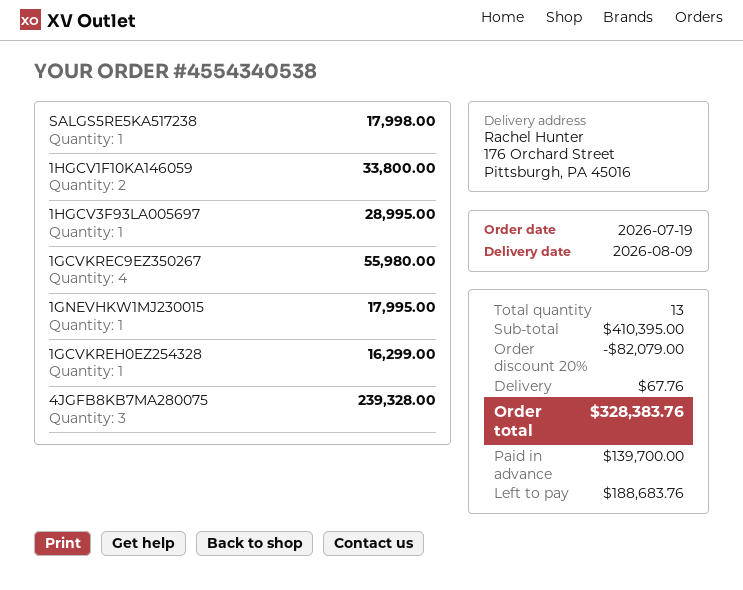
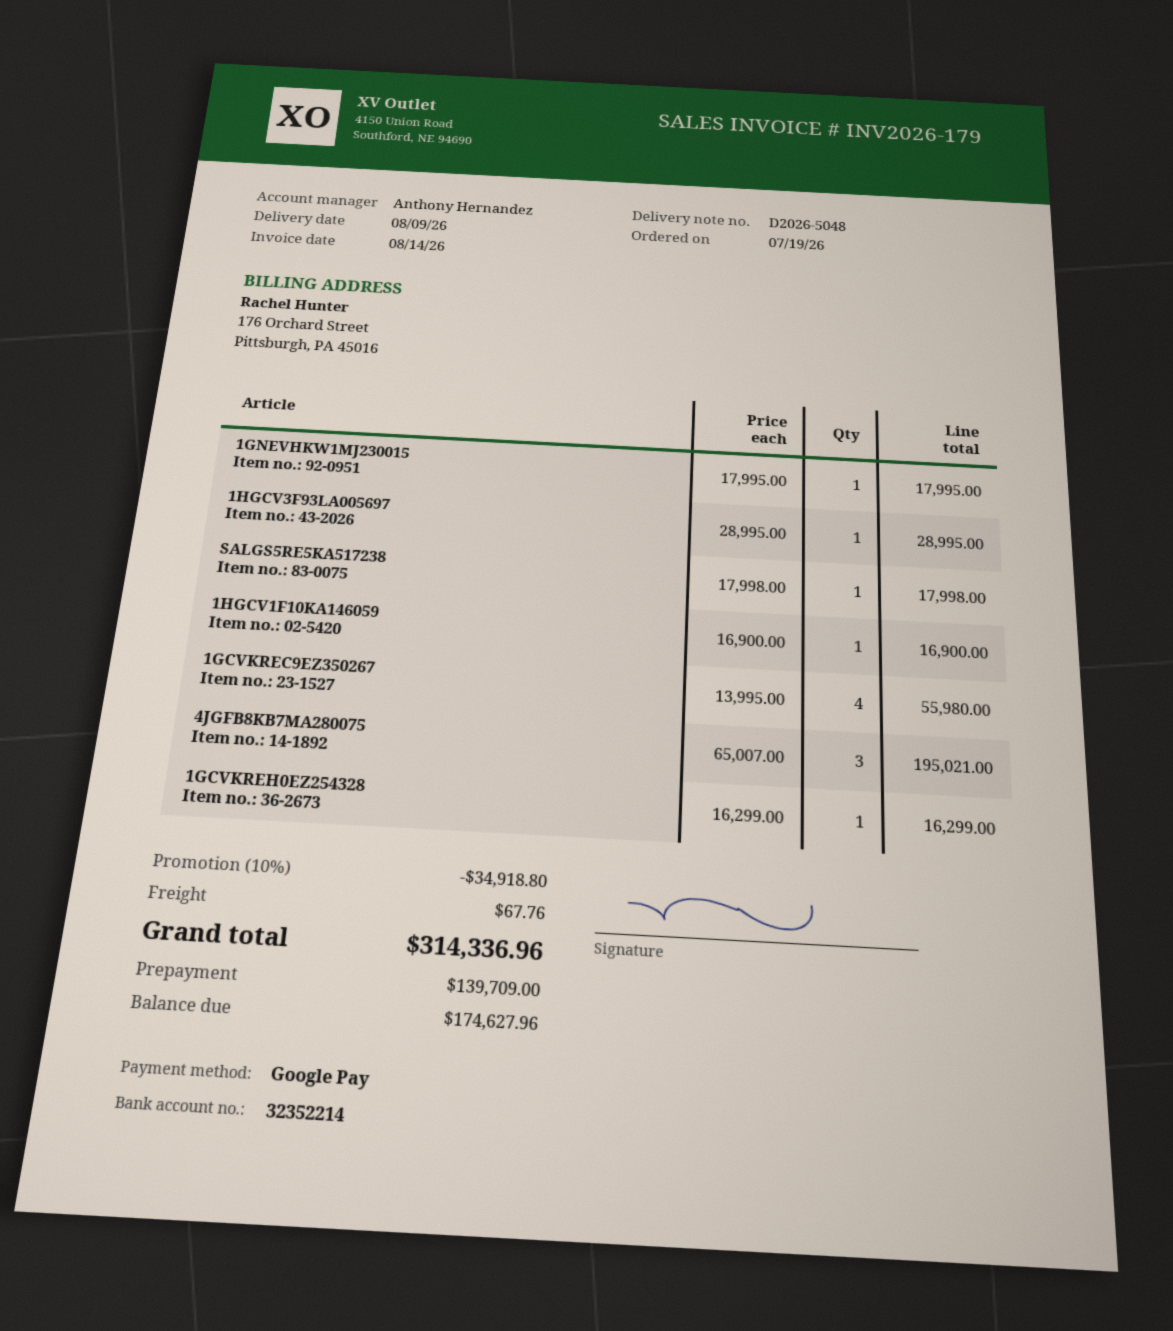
1HGCV1F10KA146059: 2 for 33800.00 -> 1 for 16900.00
4JGFB8KB7MA280075: 3 for 239328.00 -> 3 for 195021.00
discount: 20% = 82079.00 -> 10% = 34918.80
total: 328383.76 -> 314336.96
deposit: 139700.00 -> 139709.00
balance: 188683.76 -> 174627.96

